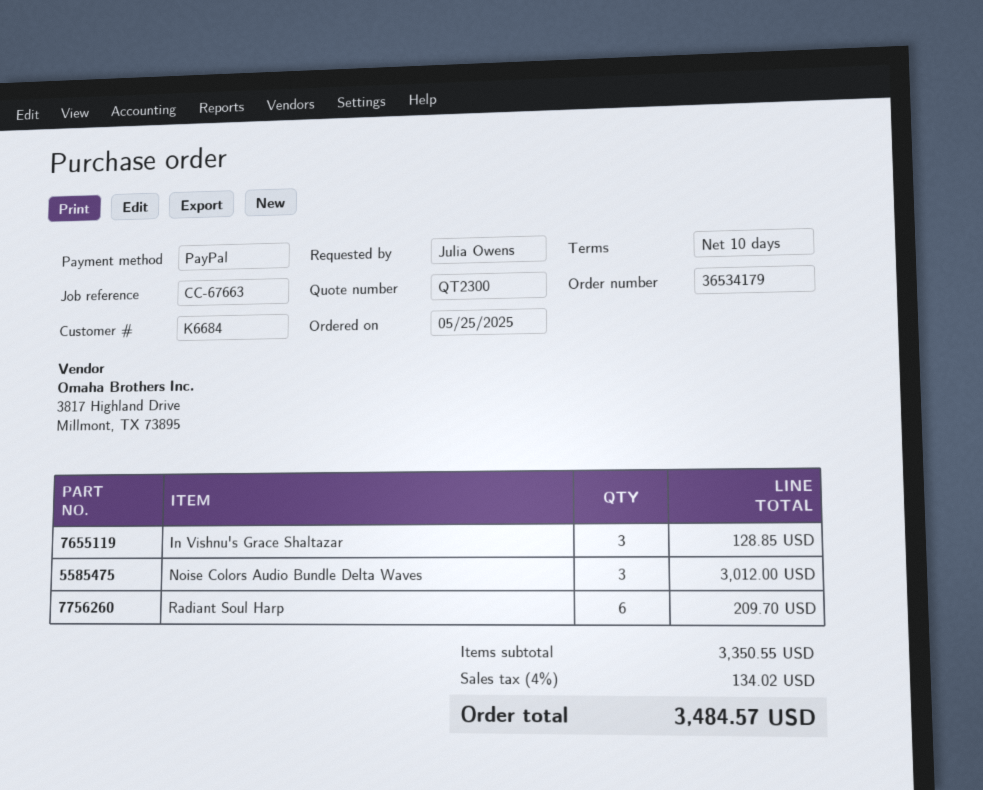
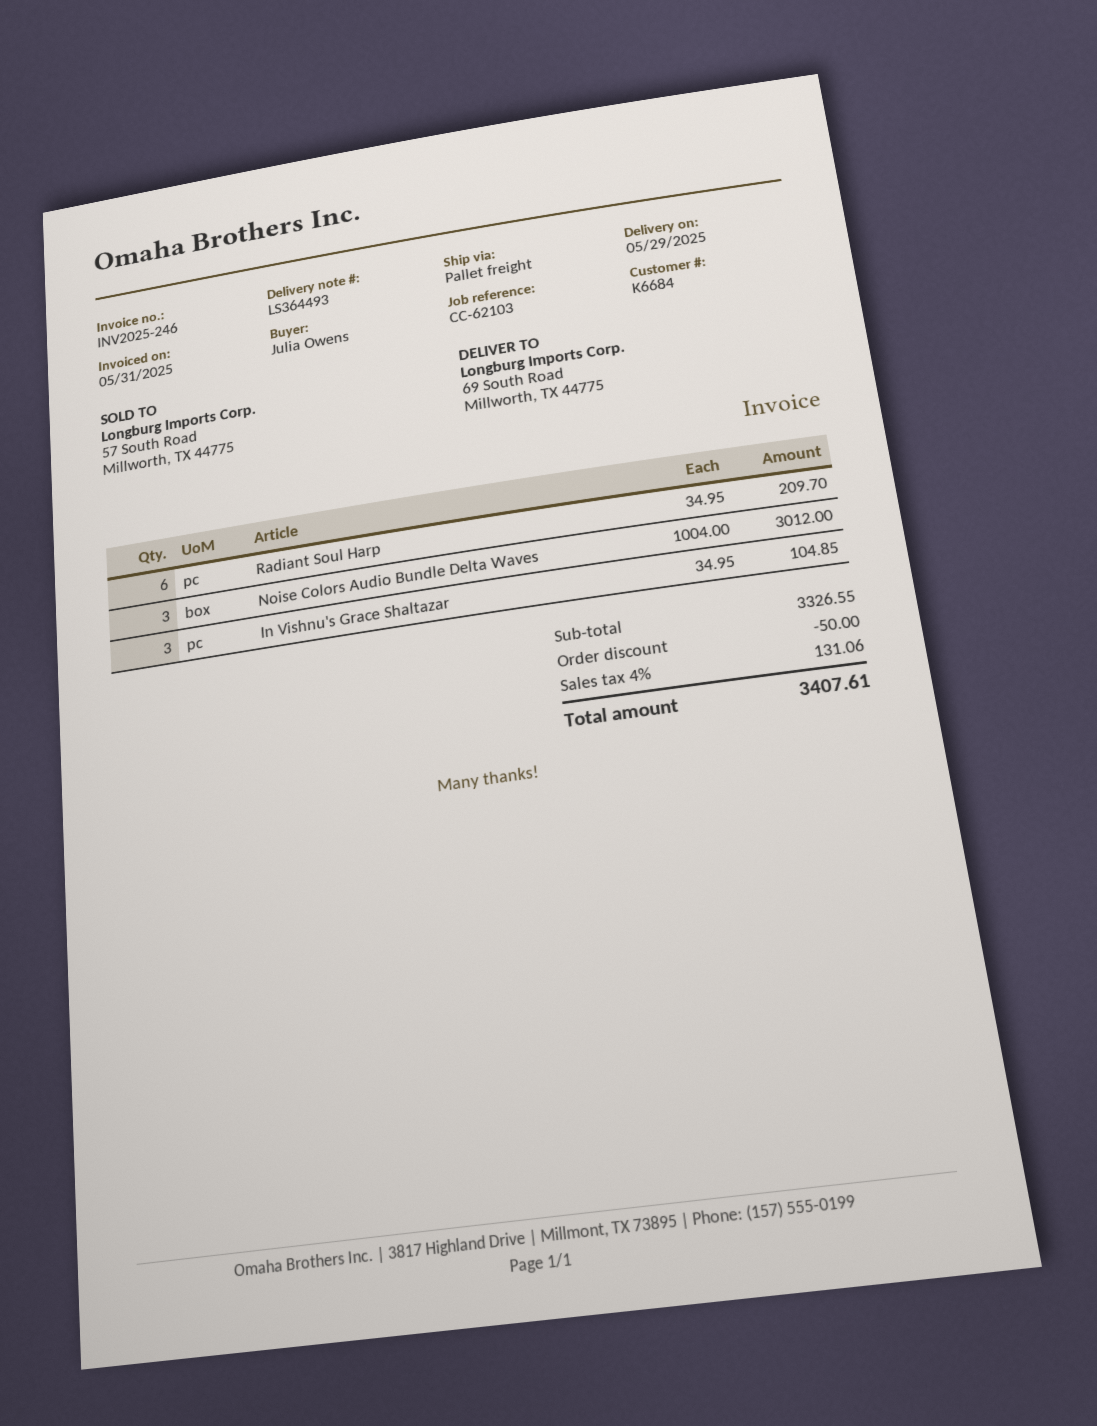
reference: CC-67663 -> CC-62103
In Vishnu's Grace Shaltazar: 3 for 128.85 -> 3 for 104.85
subtotal: 3350.55 -> 3326.55
discount: none -> 50.00
tax: 4% = 134.02 -> 4% = 131.06
total: 3484.57 -> 3407.61

